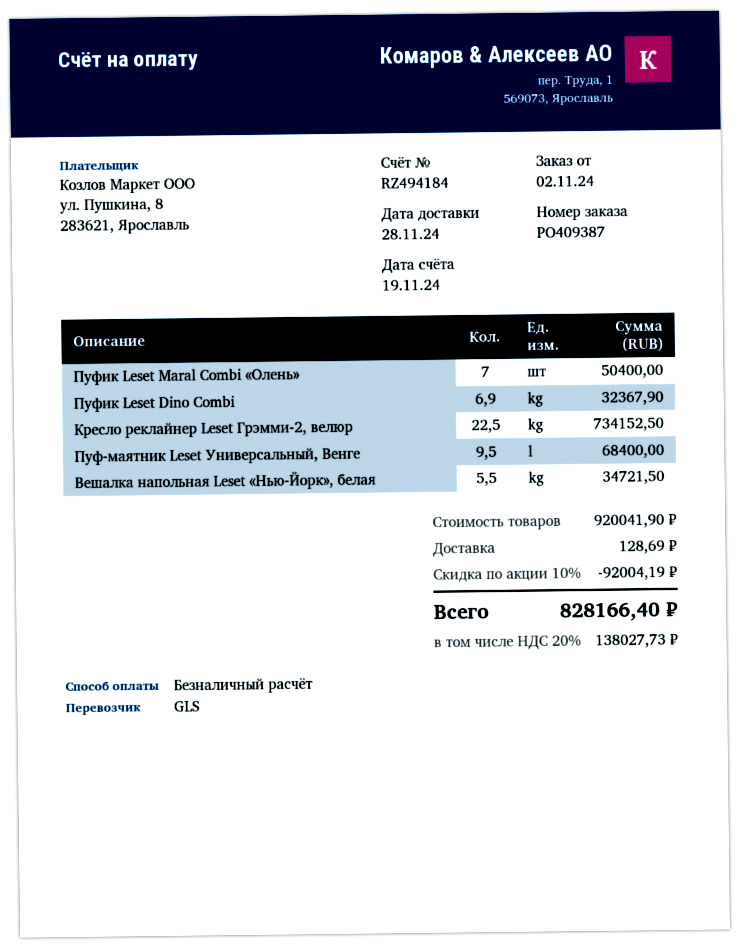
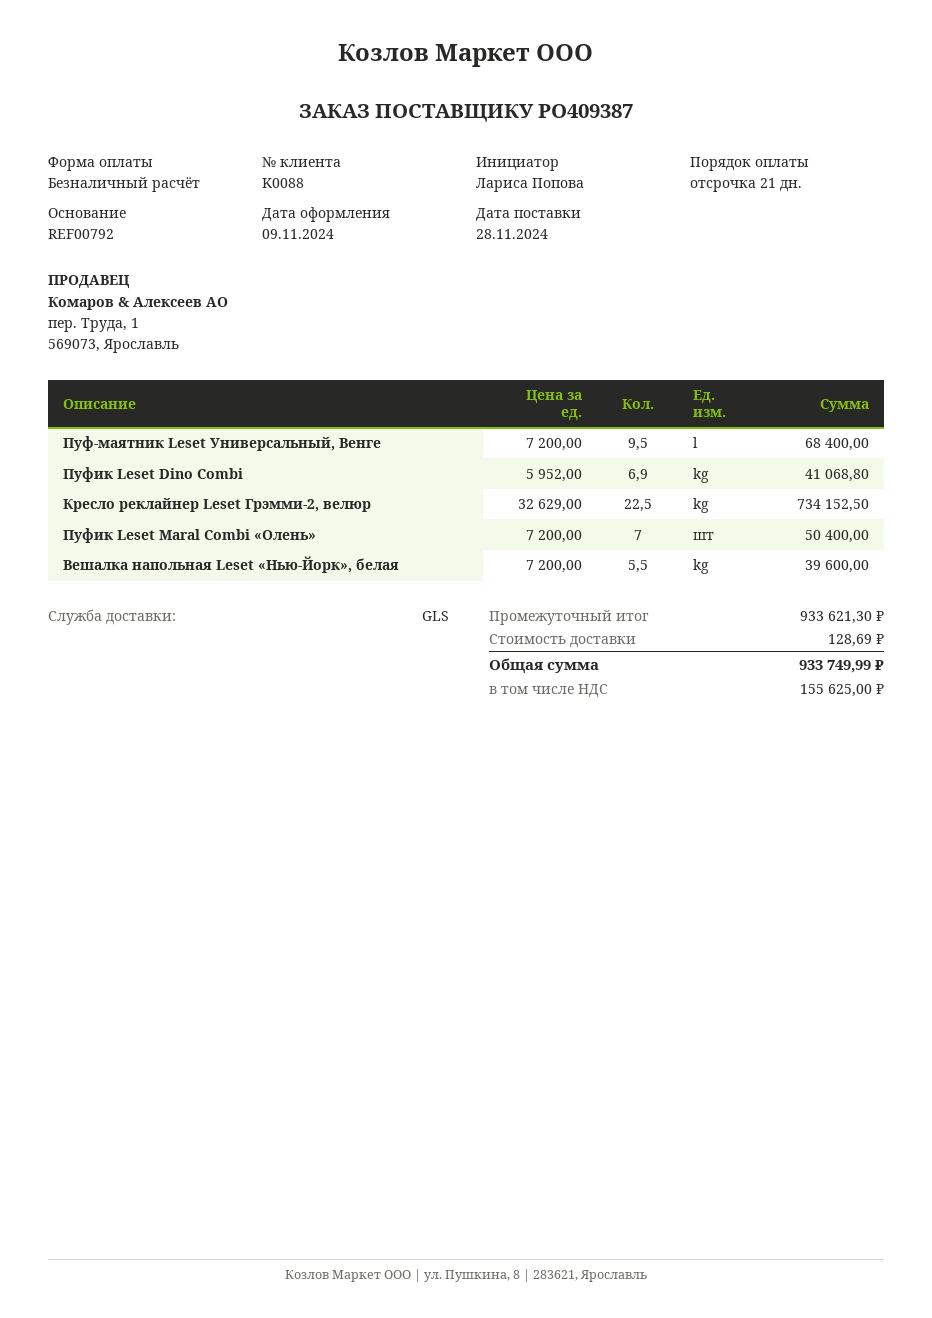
order date: 2024-11-02 -> 2024-11-09
Пуфик Leset Dino Combi: 6.9 for 32367.90 -> 6.9 for 41068.80
Вешалка напольная Leset «Нью-Йорк», белая: 5.5 for 34721.50 -> 5.5 for 39600.00
subtotal: 920041.90 -> 933621.30
discount: 10% = 92004.19 -> none
tax: 138027.73 -> 155625.00
total: 828166.40 -> 933749.99

